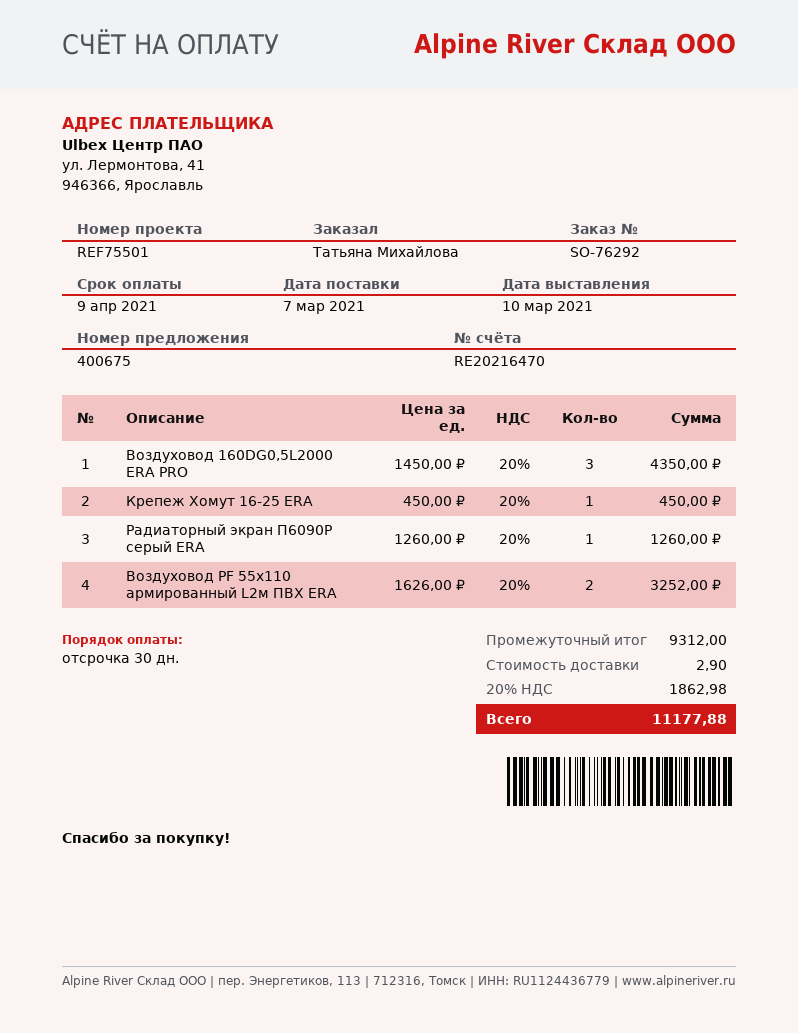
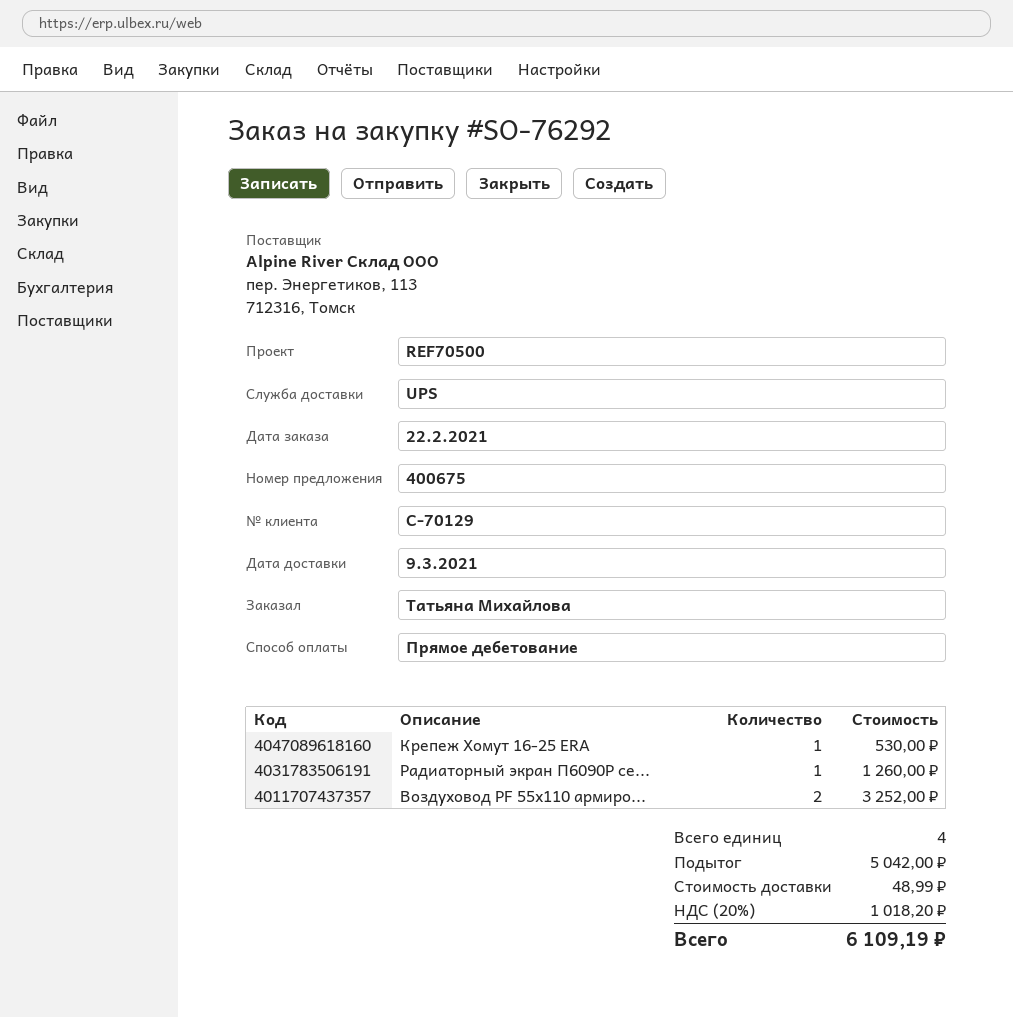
delivery date: 2021-03-07 -> 2021-03-09
reference: REF75501 -> REF70500
Воздуховод 160DG0,5L2000 ERA PRO: 3 for 4350.00 -> none
Крепеж Хомут 16-25 ERA: 1 for 450.00 -> 1 for 530.00
subtotal: 9312.00 -> 5042.00
shipping: 2.90 -> 48.99
tax: 20% = 1862.98 -> 20% = 1018.20
total: 11177.88 -> 6109.19

